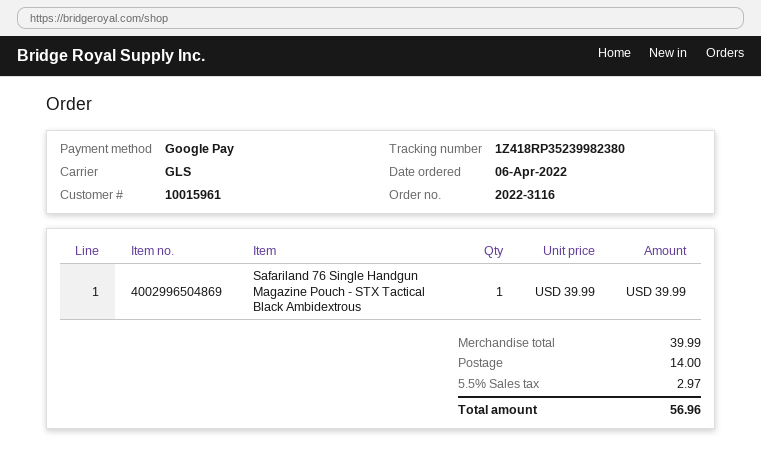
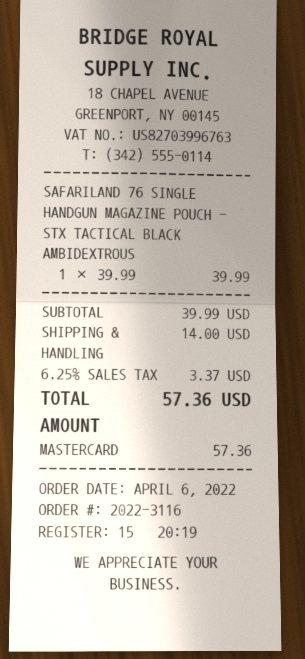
payment method: Google Pay -> Mastercard
tax: 5.5% = 2.97 -> 6.25% = 3.37
total: 56.96 -> 57.36

